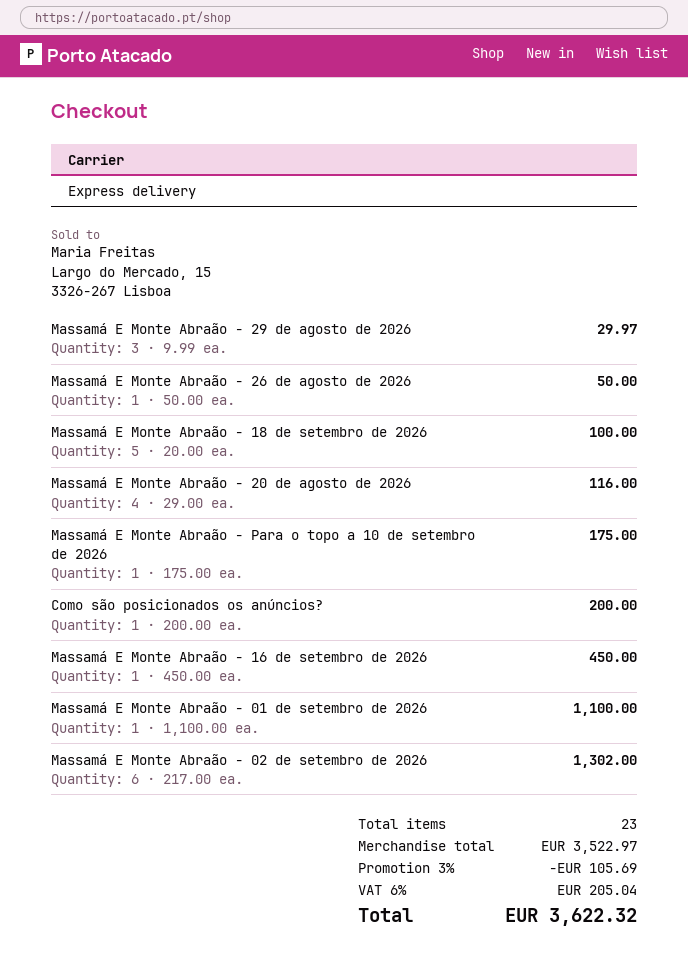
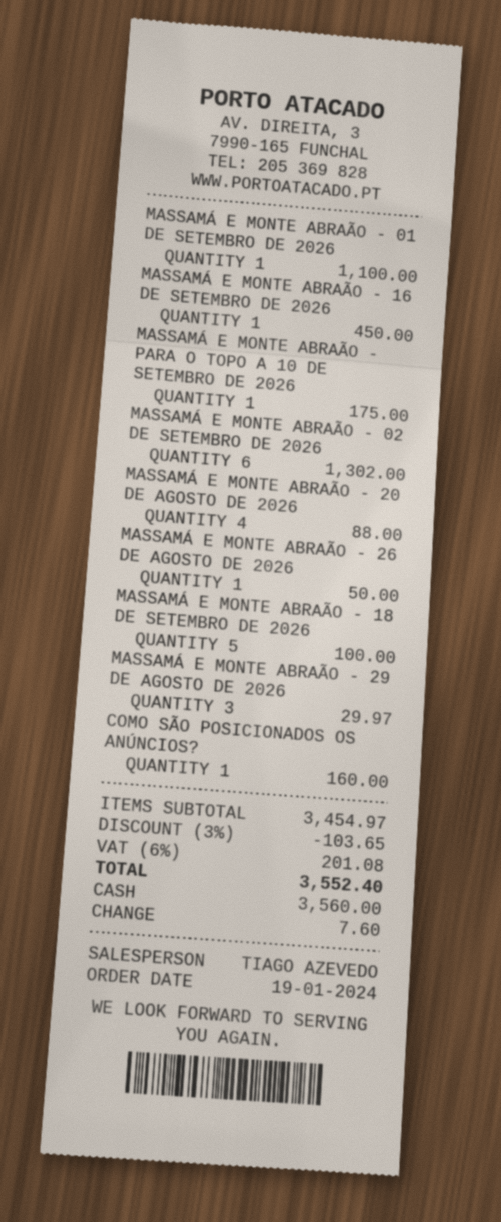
Massamá E Monte Abraão - 20 de agosto de 2026: 4 for 116.00 -> 4 for 88.00
Como são posicionados os anúncios?: 1 for 200.00 -> 1 for 160.00
subtotal: 3522.97 -> 3454.97
discount: 3% = 105.69 -> 3% = 103.65
tax: 6% = 205.04 -> 6% = 201.08
total: 3622.32 -> 3552.40

